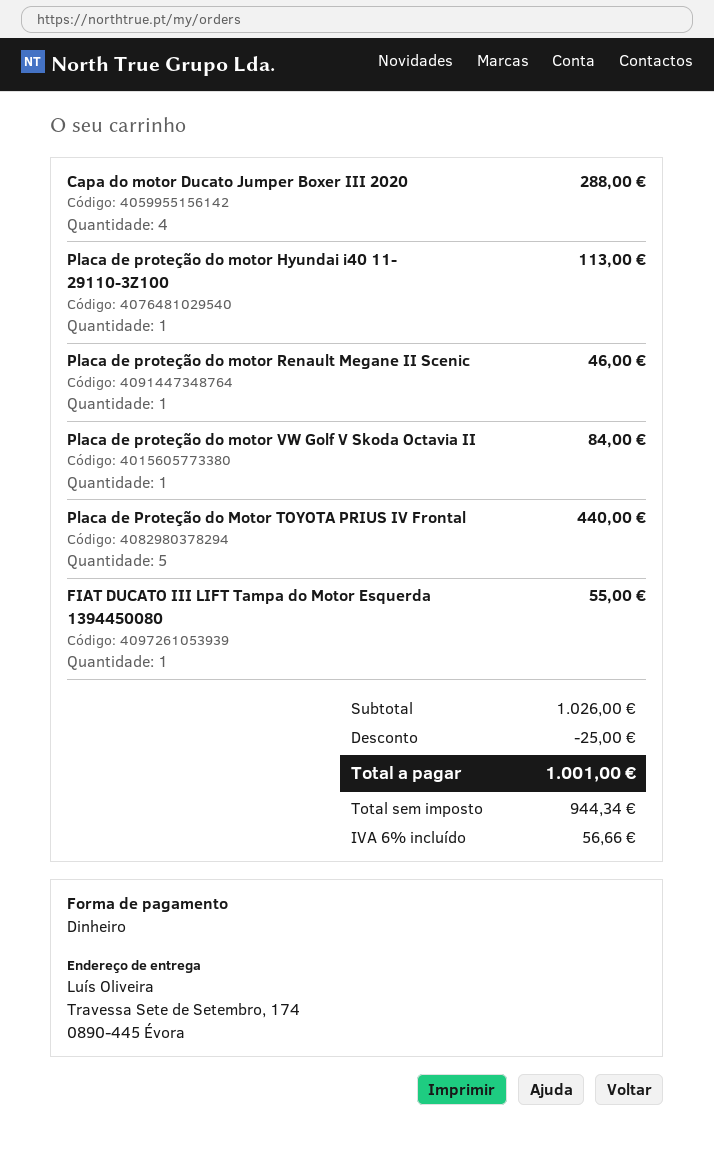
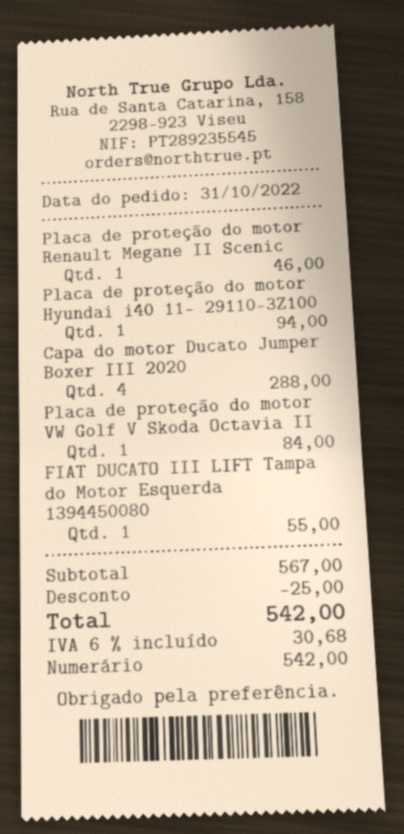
Placa de proteção do motor Hyundai i40 11- 29110-3Z100: 1 for 113.00 -> 1 for 94.00
Placa de Proteção do Motor TOYOTA PRIUS IV Frontal: 5 for 440.00 -> none
subtotal: 1026.00 -> 567.00
tax: 6% = 56.66 -> 6% = 30.68
total: 1001.00 -> 542.00

